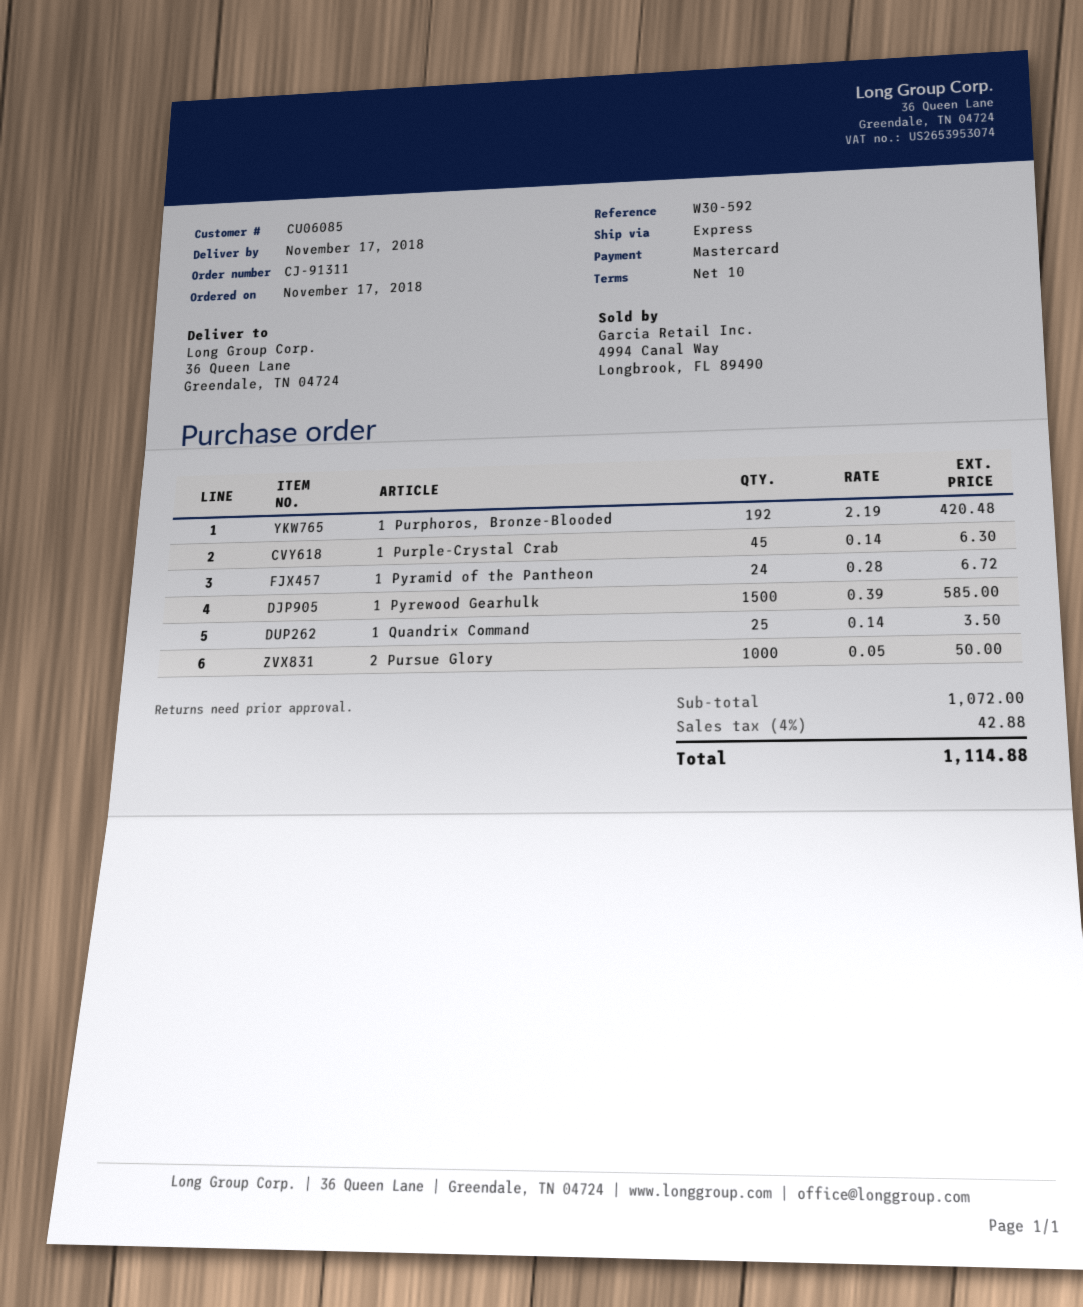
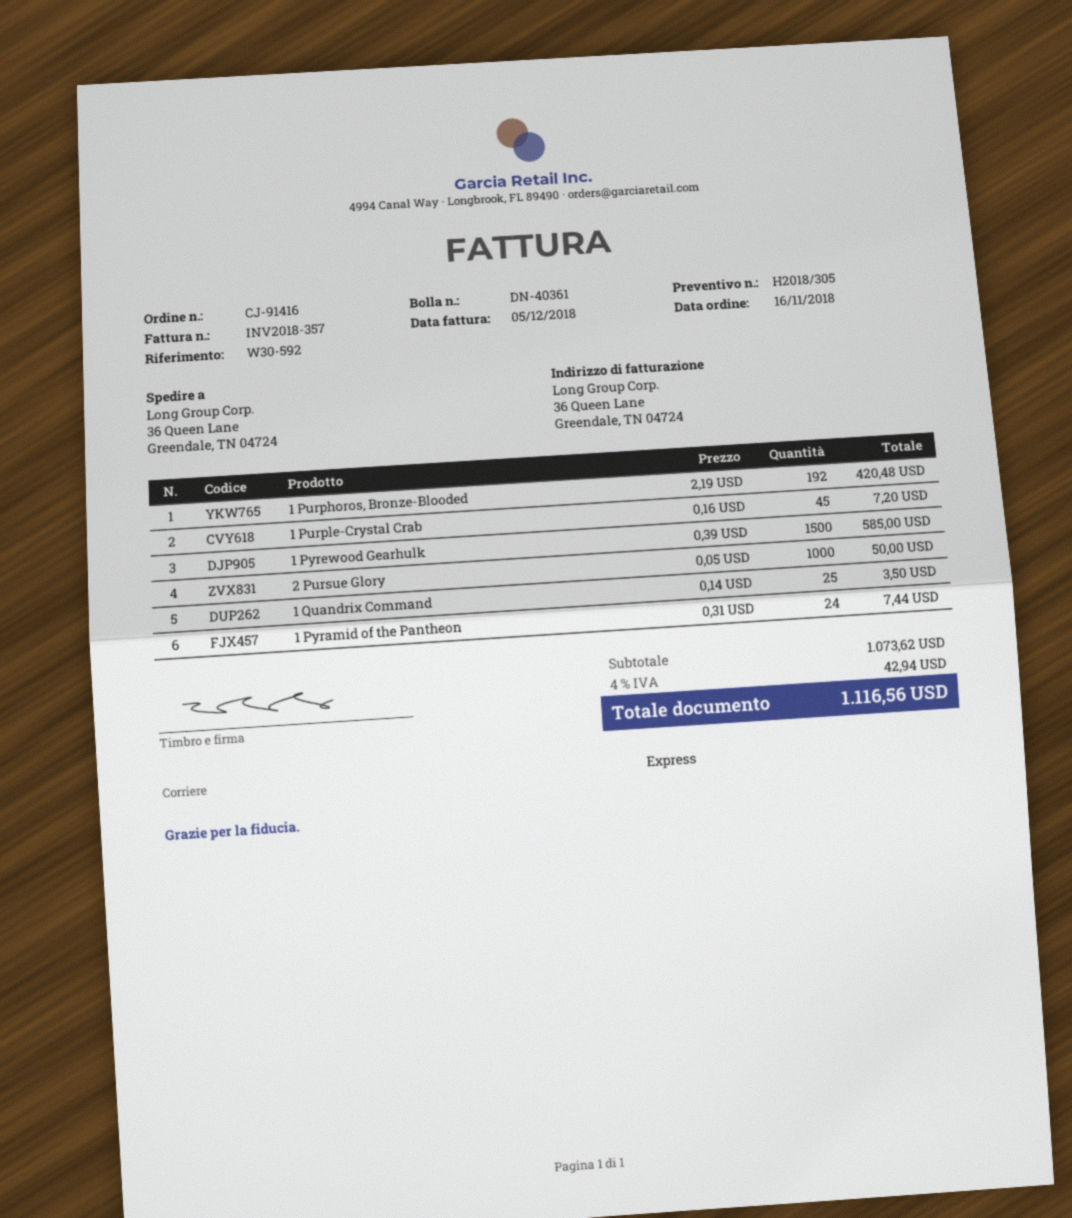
order number: CJ-91311 -> CJ-91416
order date: 2018-11-17 -> 2018-11-16
1 Purple-Crystal Crab: 45 x 0.14 = 6.30 -> 45 x 0.16 = 7.20
1 Pyramid of the Pantheon: 24 x 0.28 = 6.72 -> 24 x 0.31 = 7.44
subtotal: 1072.00 -> 1073.62
tax: 4% = 42.88 -> 4% = 42.94
total: 1114.88 -> 1116.56

